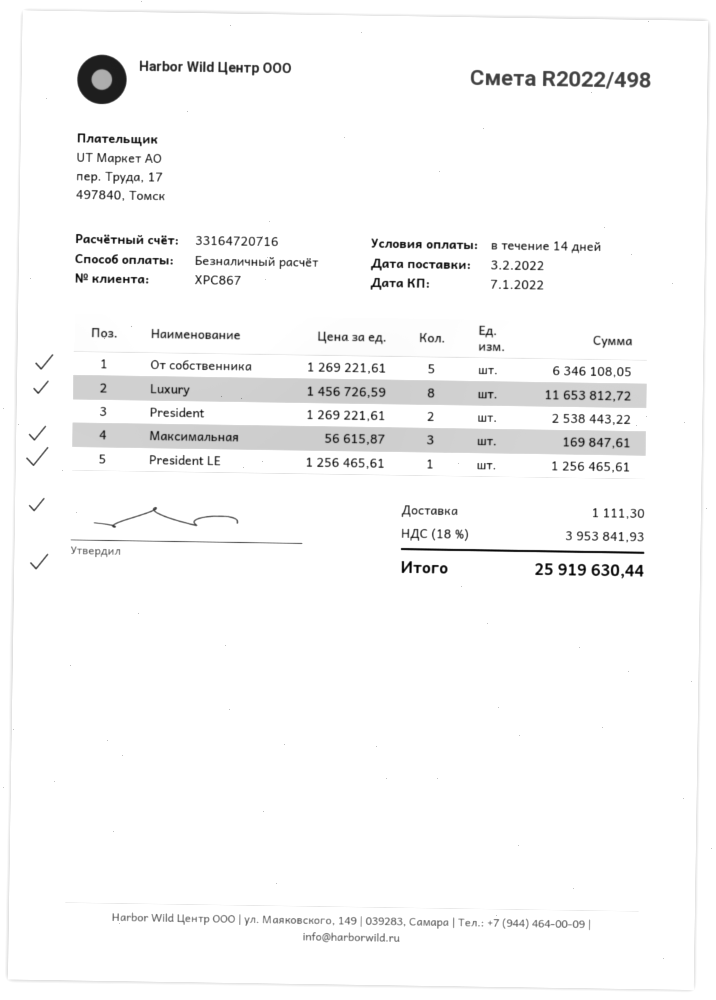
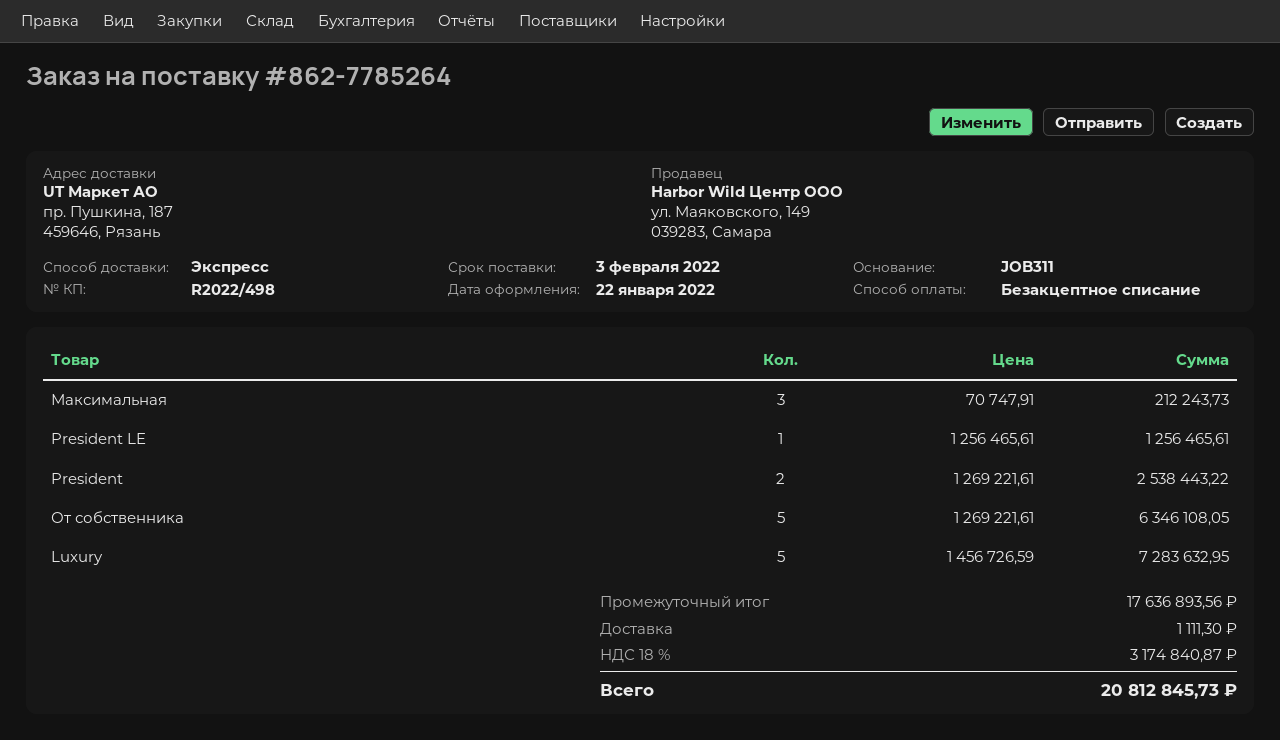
payment method: bank transfer -> direct debit
Luxury: 8 x 1456726.59 = 11653812.72 -> 5 x 1456726.59 = 7283632.95
Максимальная: 3 x 56615.87 = 169847.61 -> 3 x 70747.91 = 212243.73
tax: 18% = 3953841.93 -> 18% = 3174840.87
total: 25919630.44 -> 20812845.73

